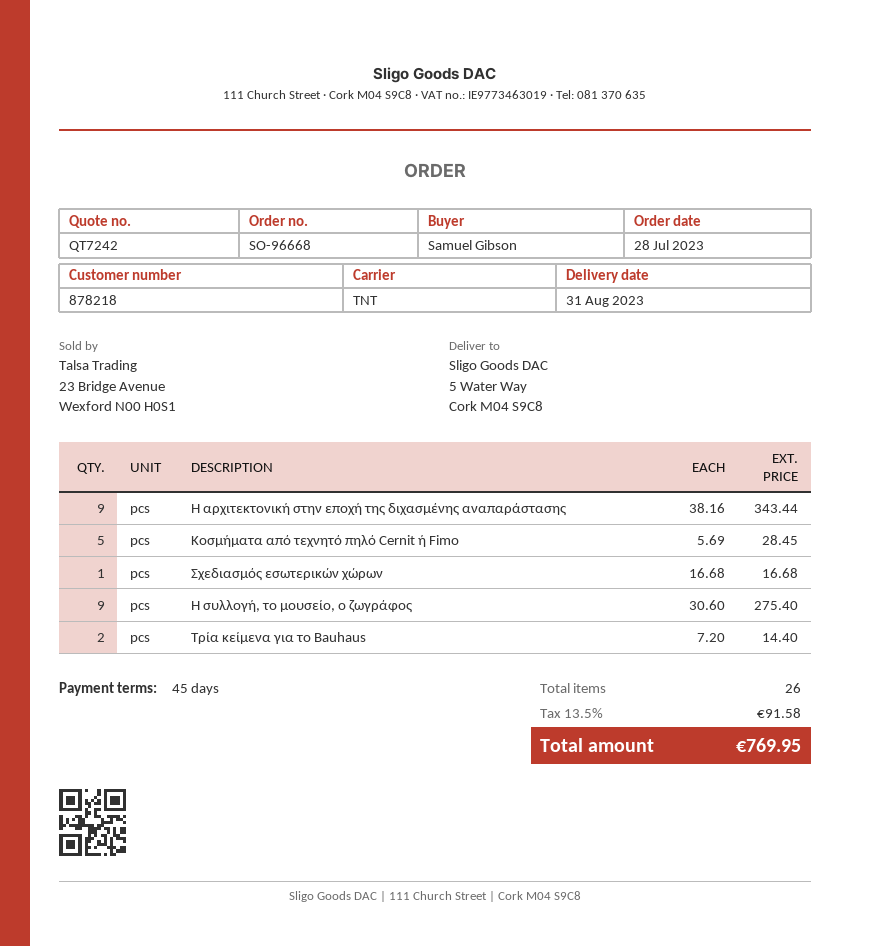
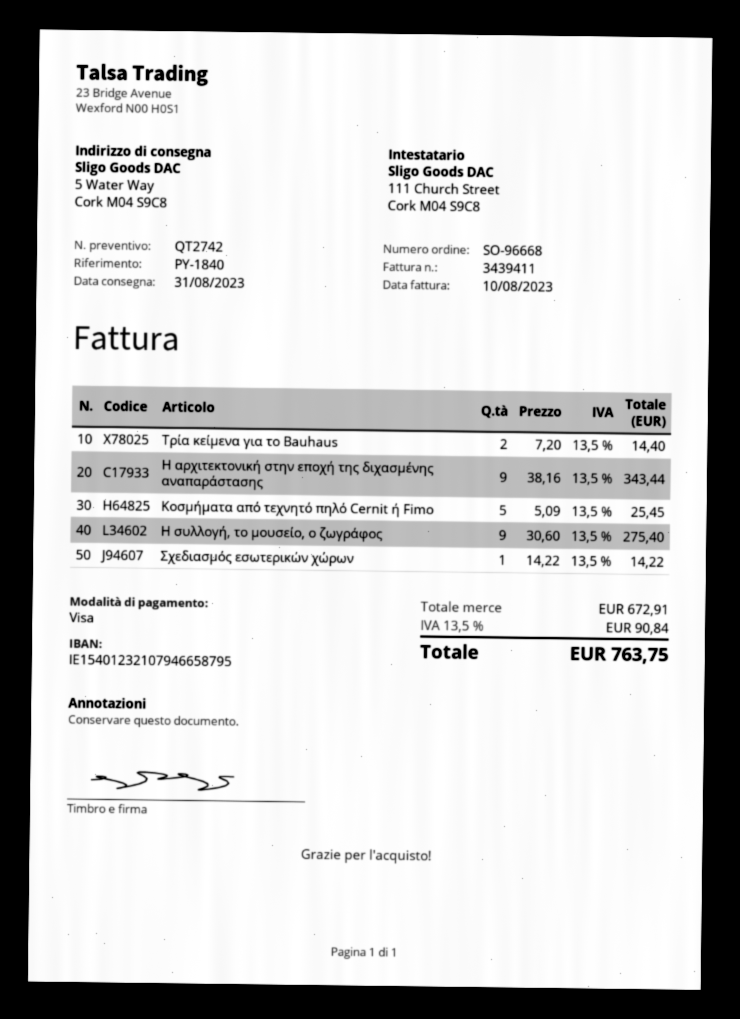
quote number: QT7242 -> QT2742
Κοσμήματα από τεχνητό πηλό Cernit ή Fimo: 5 x 5.69 = 28.45 -> 5 x 5.09 = 25.45
Σχεδιασμός εσωτερικών χώρων: 1 x 16.68 = 16.68 -> 1 x 14.22 = 14.22
tax: 13.5% = 91.58 -> 13.5% = 90.84
total: 769.95 -> 763.75

